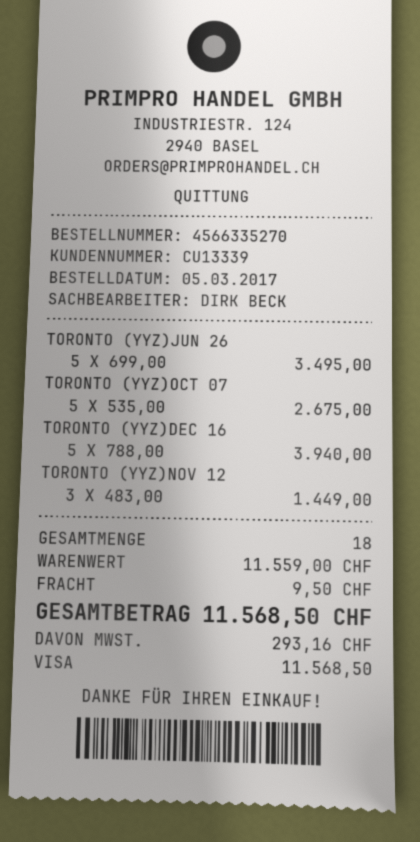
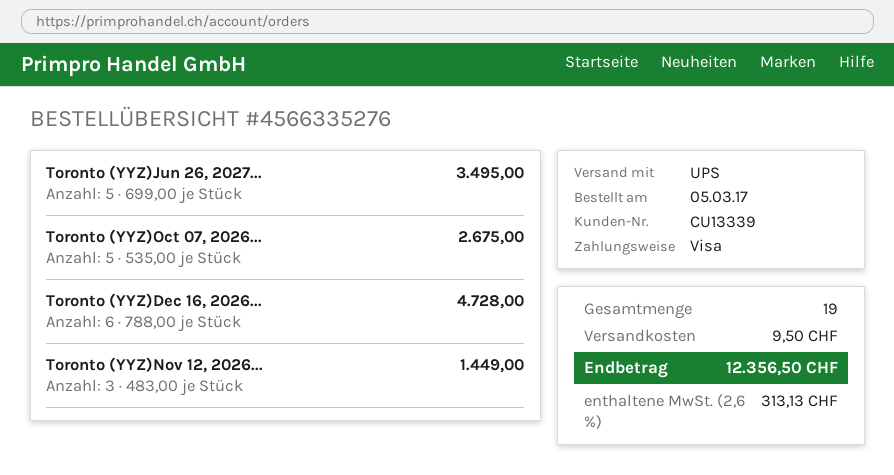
order number: 4566335270 -> 4566335276
TORONTO (YYZ)DEC 16: 5 x 788.00 = 3940.00 -> 6 x 788.00 = 4728.00
total quantity: 18 -> 19
tax: 293.16 -> 313.13
total: 11568.50 -> 12356.50

